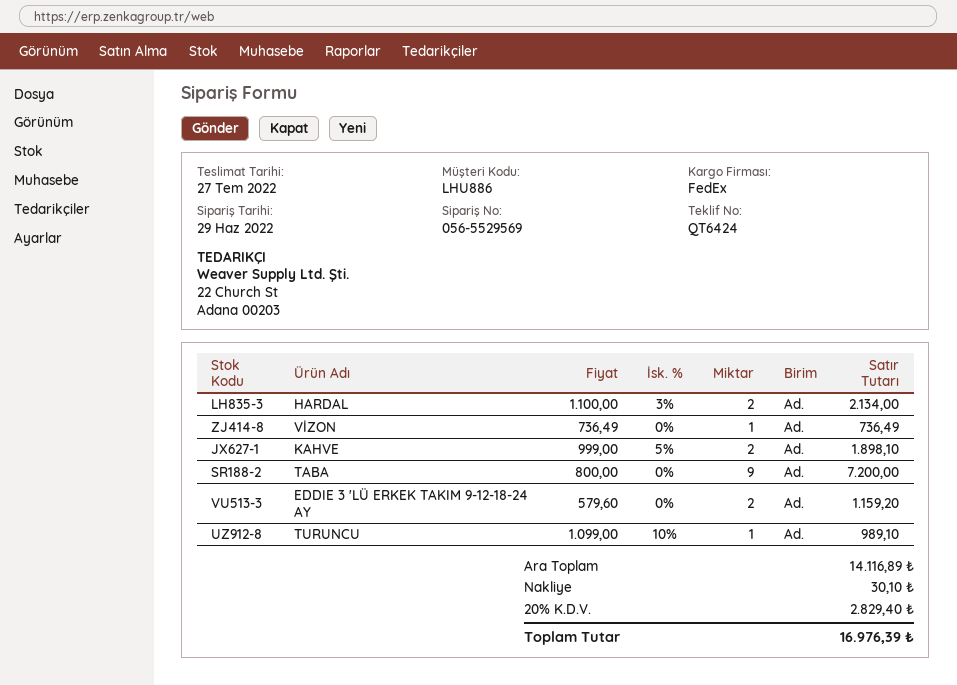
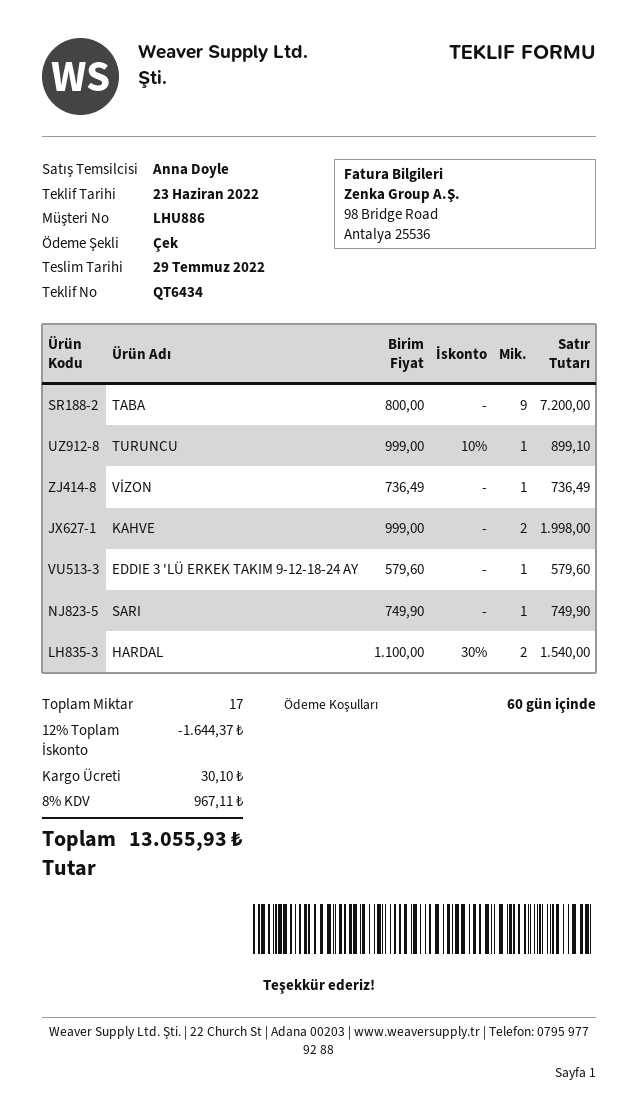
quote number: QT6424 -> QT6434
delivery date: 2022-07-27 -> 2022-07-29
HARDAL: 2 x 1100.00 - 3% = 2134.00 -> 2 x 1100.00 - 30% = 1540.00
KAHVE: 2 x 999.00 - 5% = 1898.10 -> 2 x 999.00 = 1998.00
EDDIE 3 'LÜ ERKEK TAKIM 9-12-18-24 AY: 2 x 579.60 = 1159.20 -> 1 x 579.60 = 579.60
TURUNCU: 1 x 1099.00 - 10% = 989.10 -> 1 x 999.00 - 10% = 899.10
SARI: none -> 1 x 749.90 = 749.90
discount: none -> 12% = 1644.37
tax: 20% = 2829.40 -> 8% = 967.11
total: 16976.39 -> 13055.93

